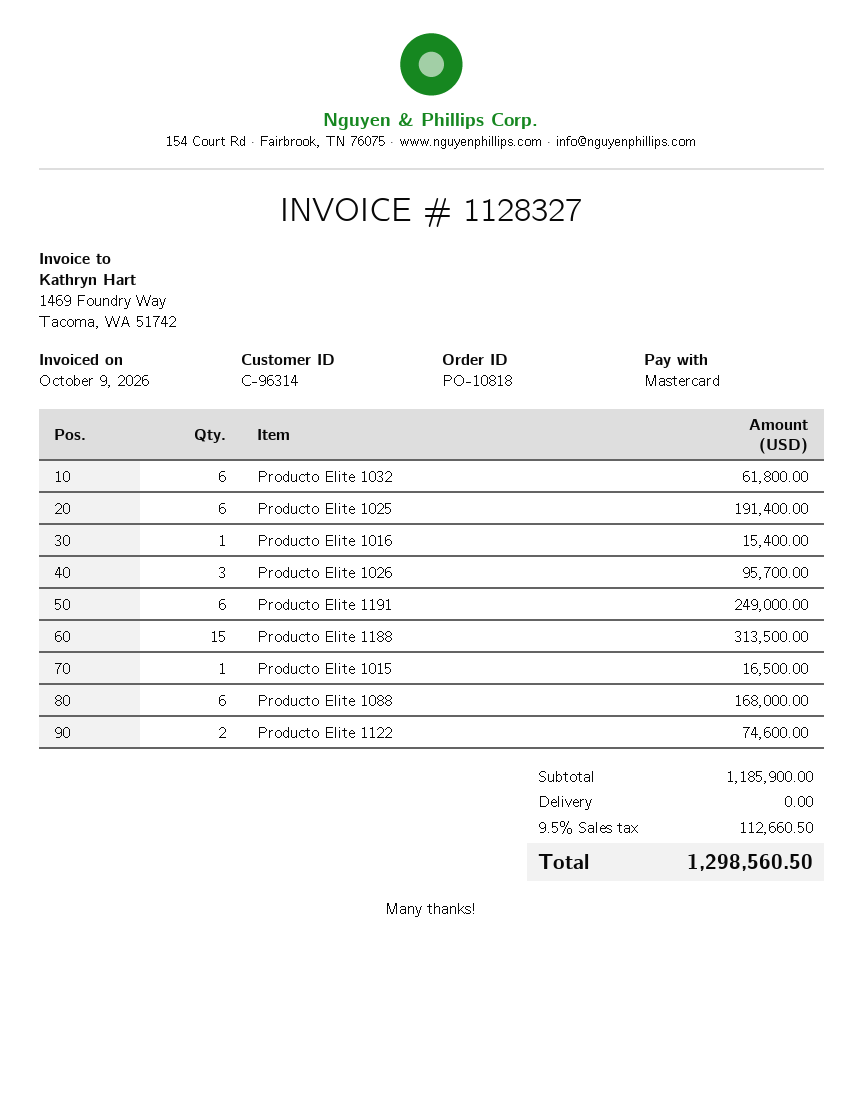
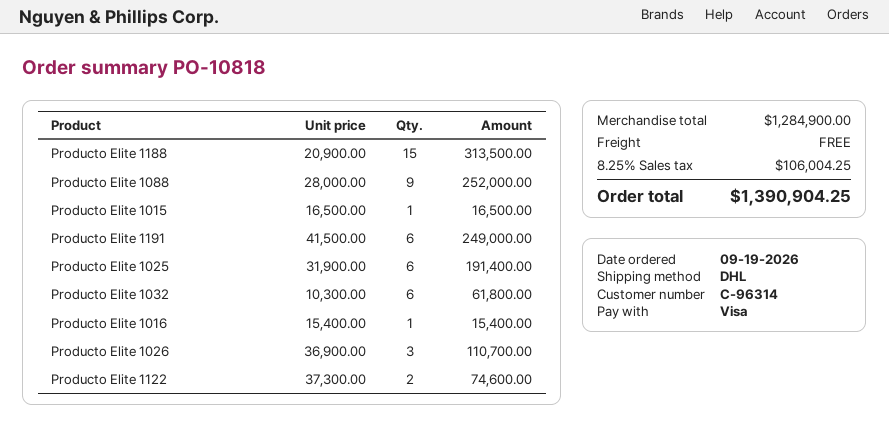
payment method: Mastercard -> Visa
Producto Elite 1026: 3 for 95700.00 -> 3 for 110700.00
Producto Elite 1088: 6 for 168000.00 -> 9 for 252000.00
subtotal: 1185900.00 -> 1284900.00
tax: 9.5% = 112660.50 -> 8.25% = 106004.25
total: 1298560.50 -> 1390904.25

